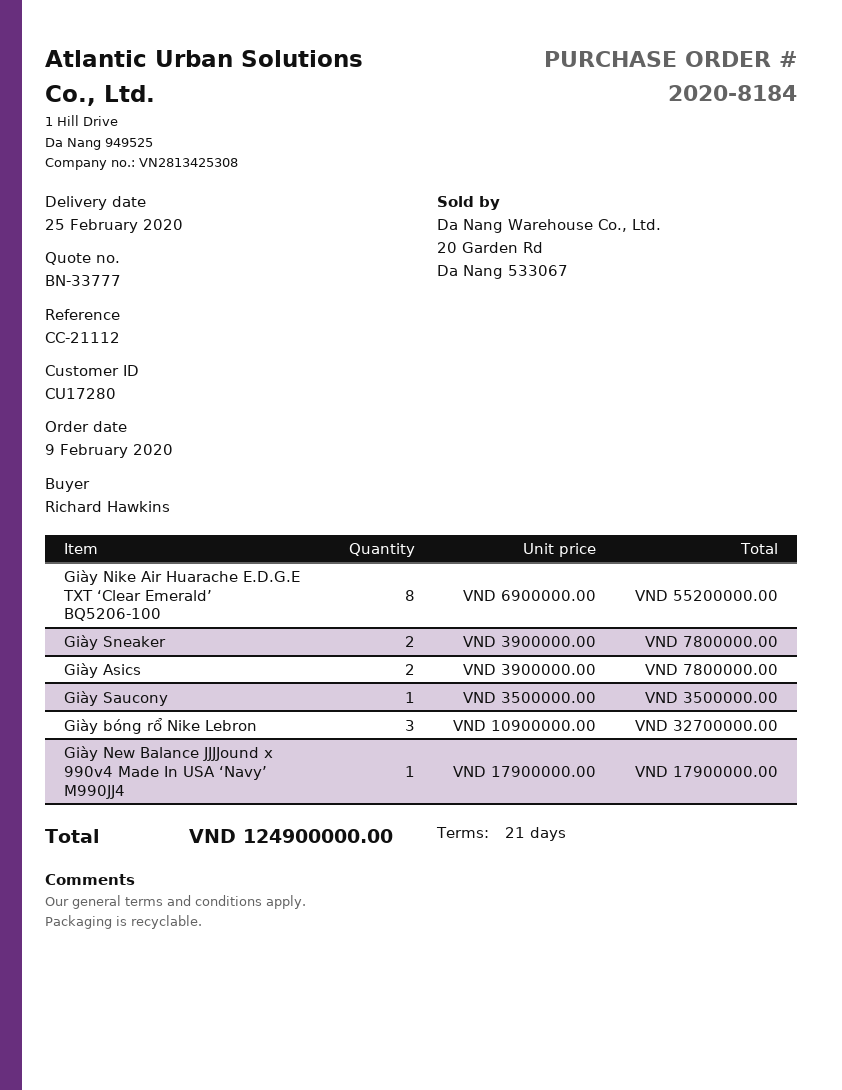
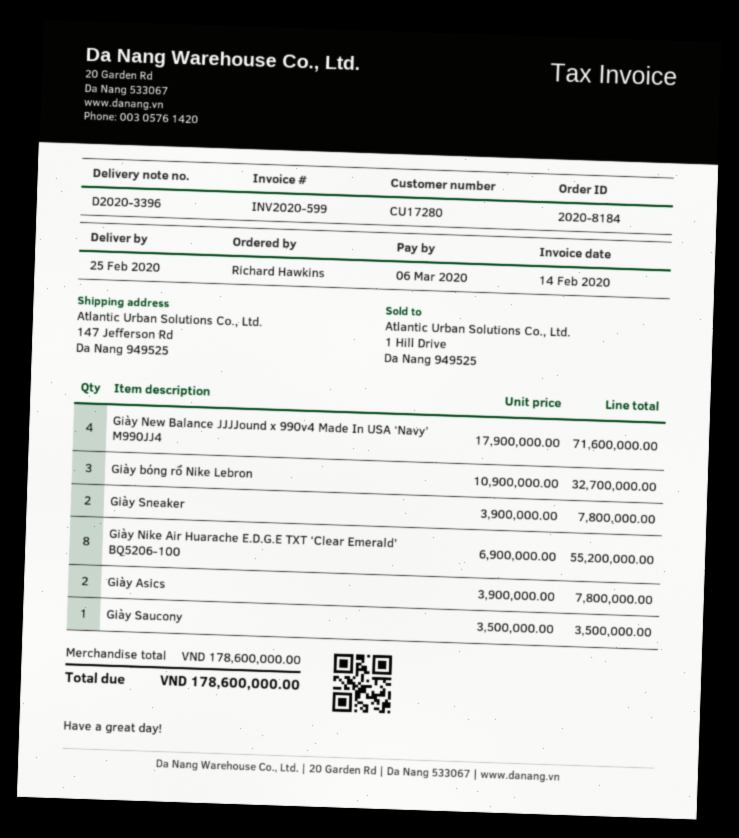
Giày New Balance JJJJound x 990v4 Made In USA ‘Navy’ M990JJ4: 1 x 17900000.00 = 17900000.00 -> 4 x 17900000.00 = 71600000.00
total: 124900000.00 -> 178600000.00

